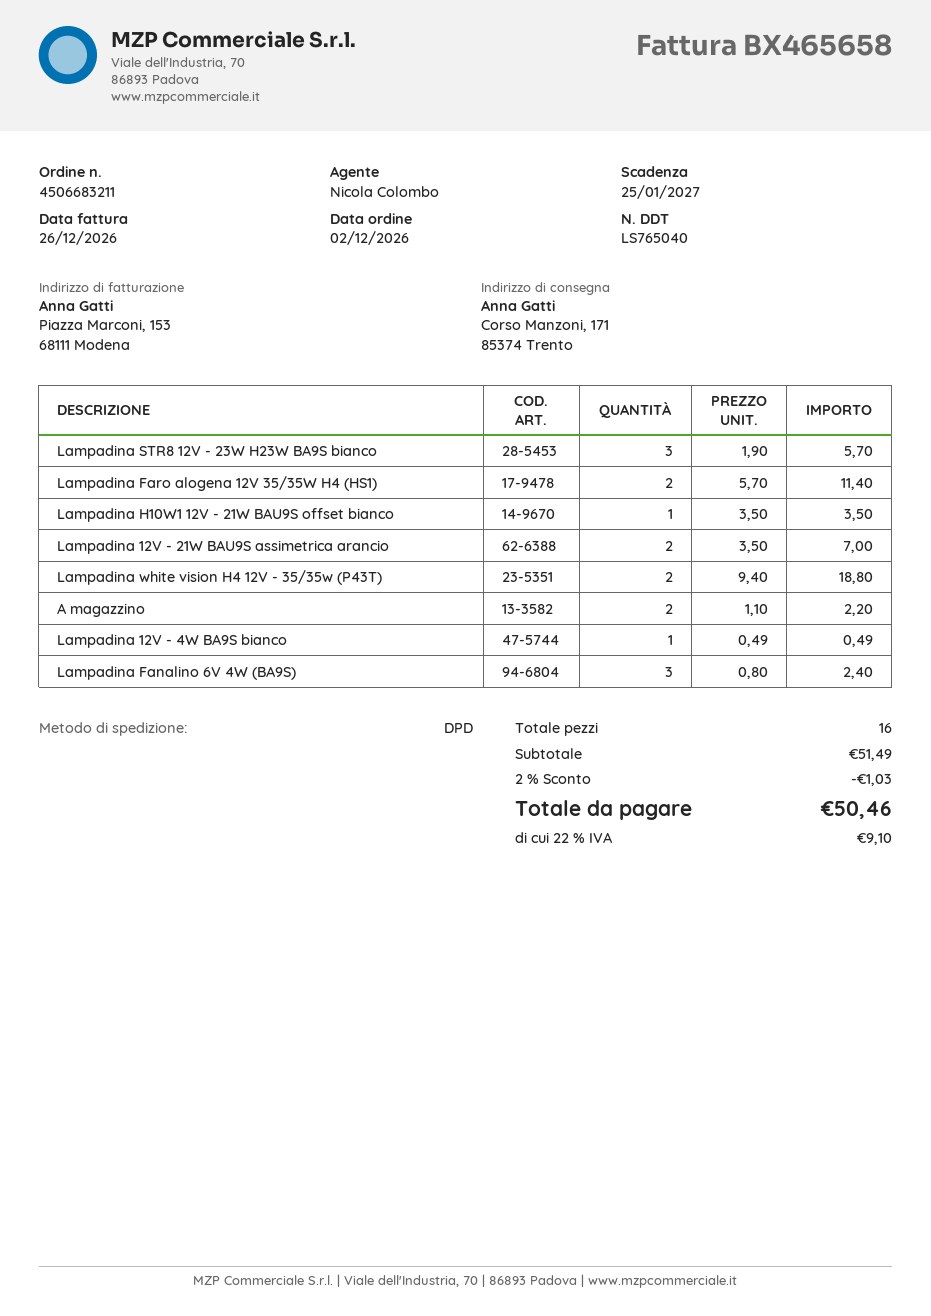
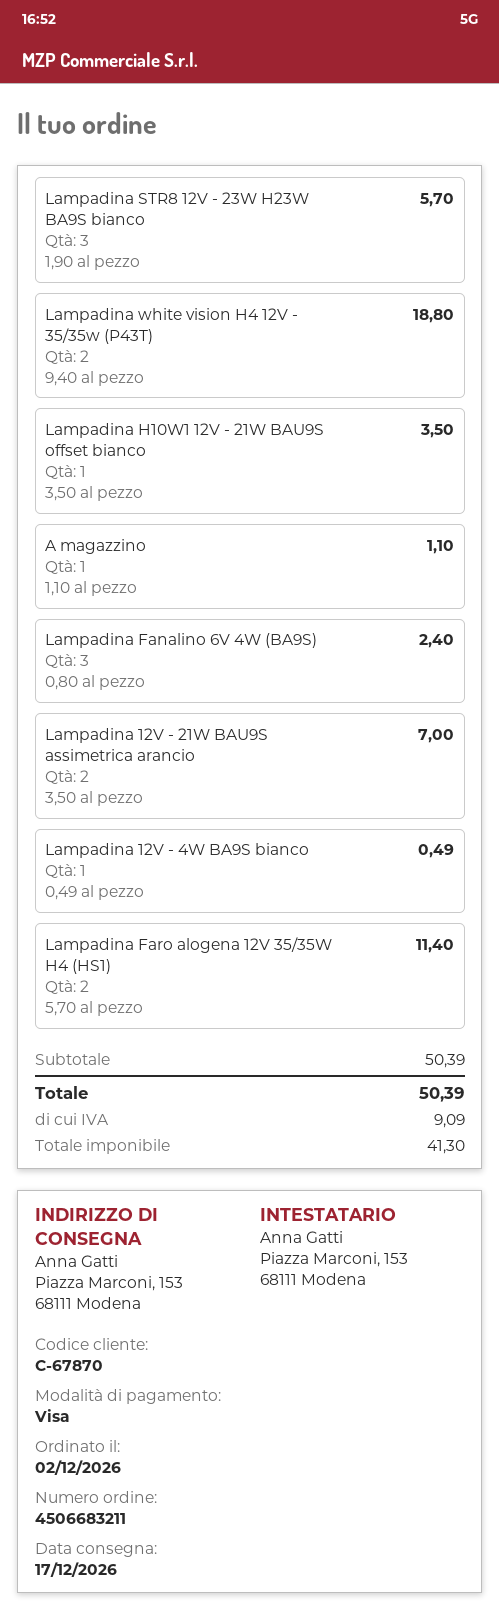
ship to: Corso Manzoni, 171, 85374 Trento -> Piazza Marconi, 153, 68111 Modena
A magazzino: 2 x 1.10 = 2.20 -> 1 x 1.10 = 1.10
subtotal: 51.49 -> 50.39
discount: 2% = 1.03 -> none
tax: 9.10 -> 9.09
total: 50.46 -> 50.39

